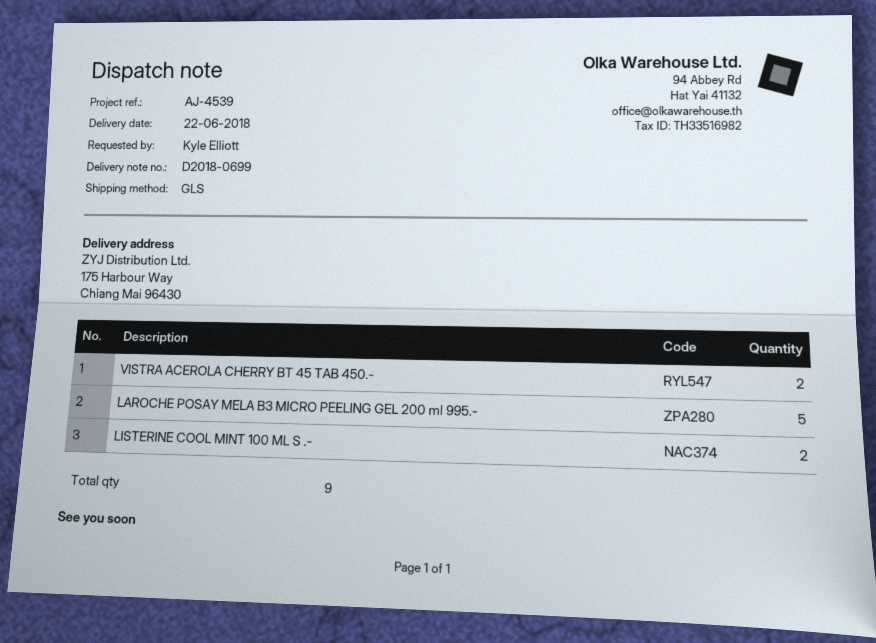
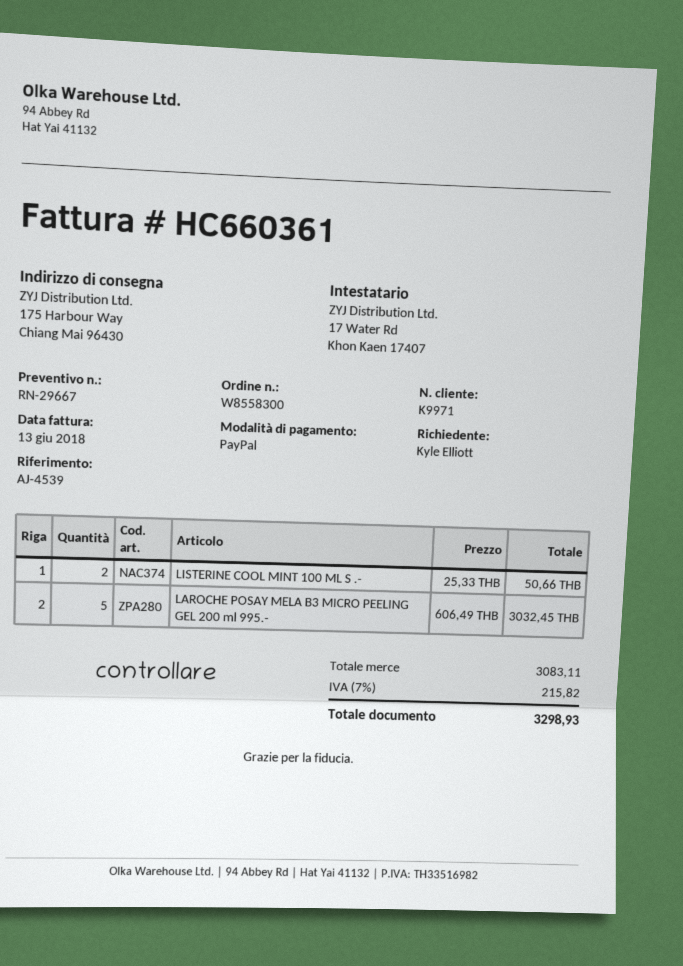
VISTRA ACEROLA CHERRY BT 45 TAB 450.-: 2 -> none

